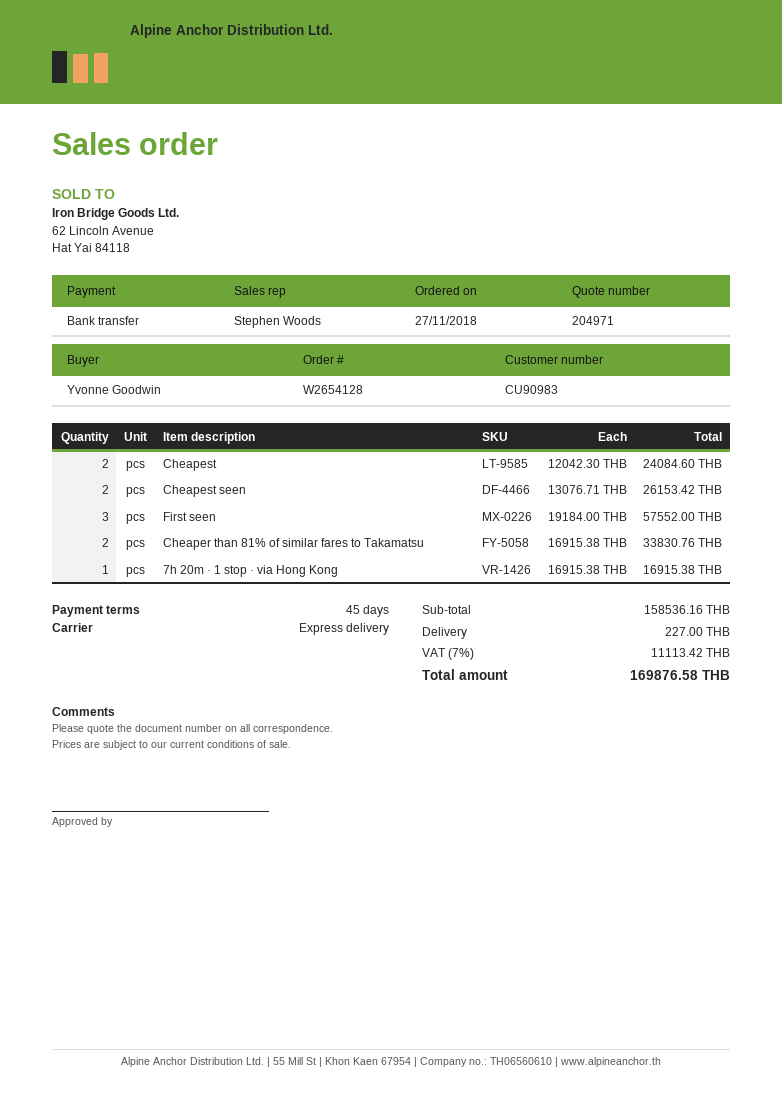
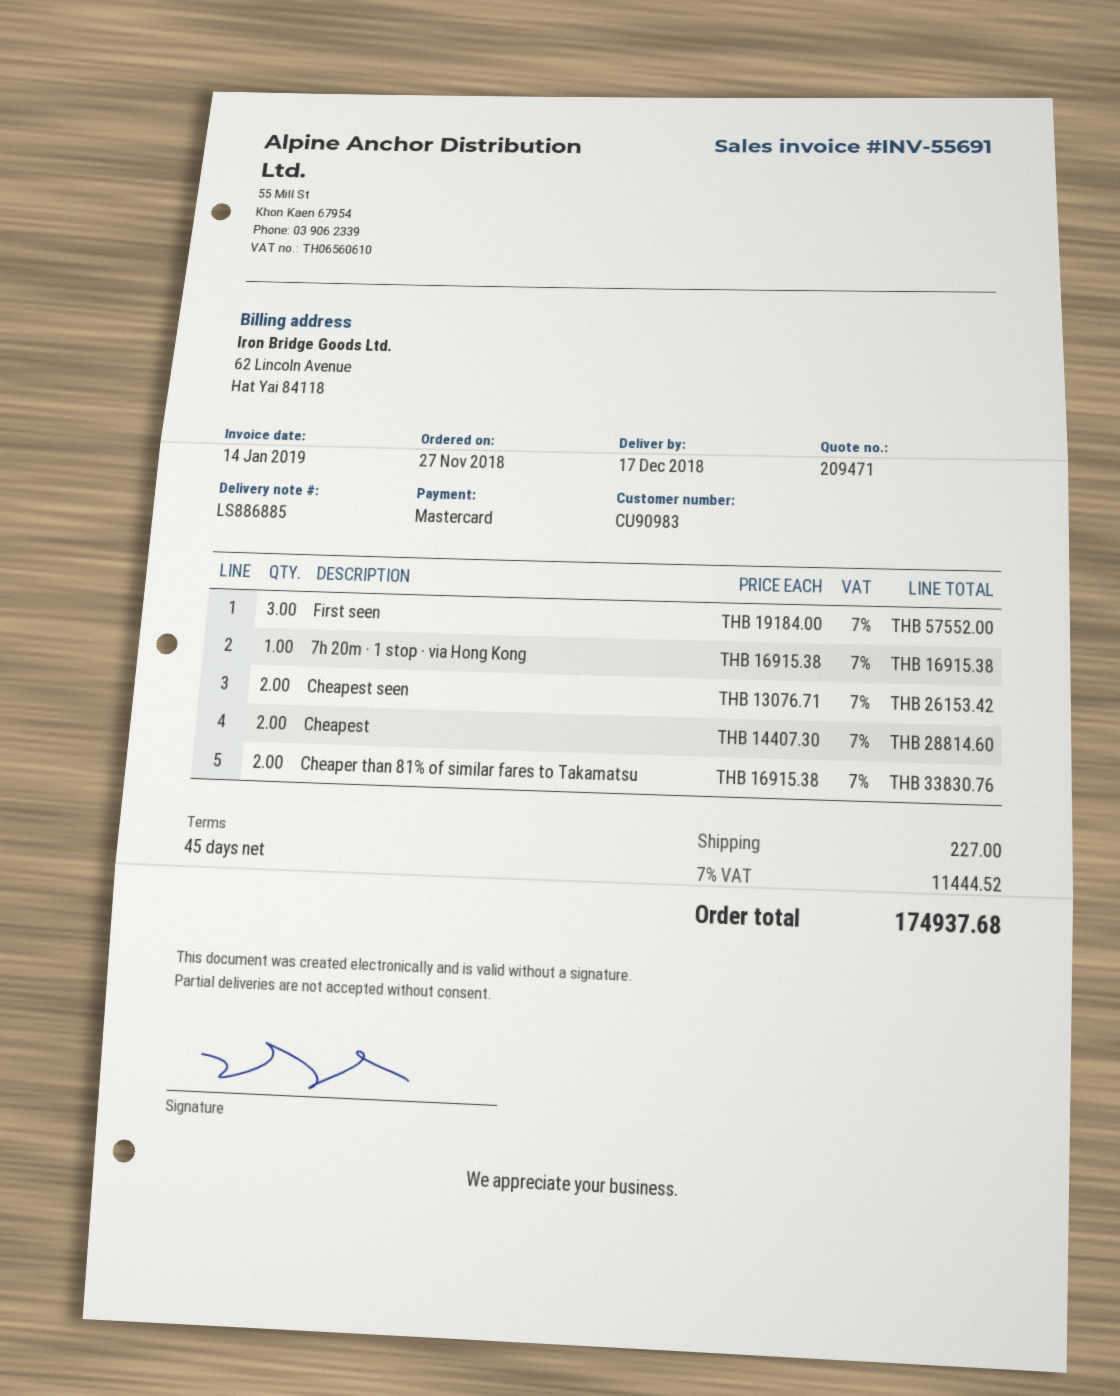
quote number: 204971 -> 209471
payment method: bank transfer -> Mastercard
Cheapest: 2 x 12042.30 = 24084.60 -> 2 x 14407.30 = 28814.60
tax: 7% = 11113.42 -> 7% = 11444.52
total: 169876.58 -> 174937.68

